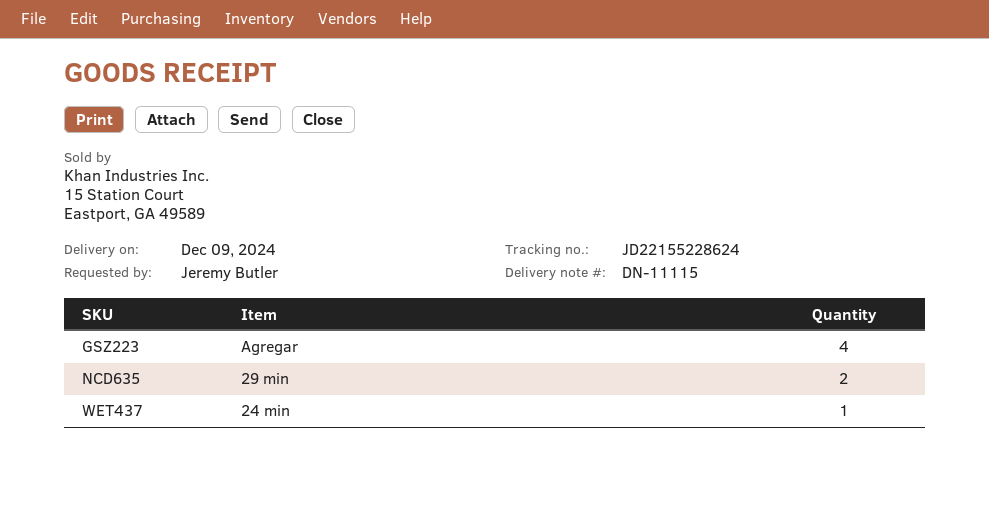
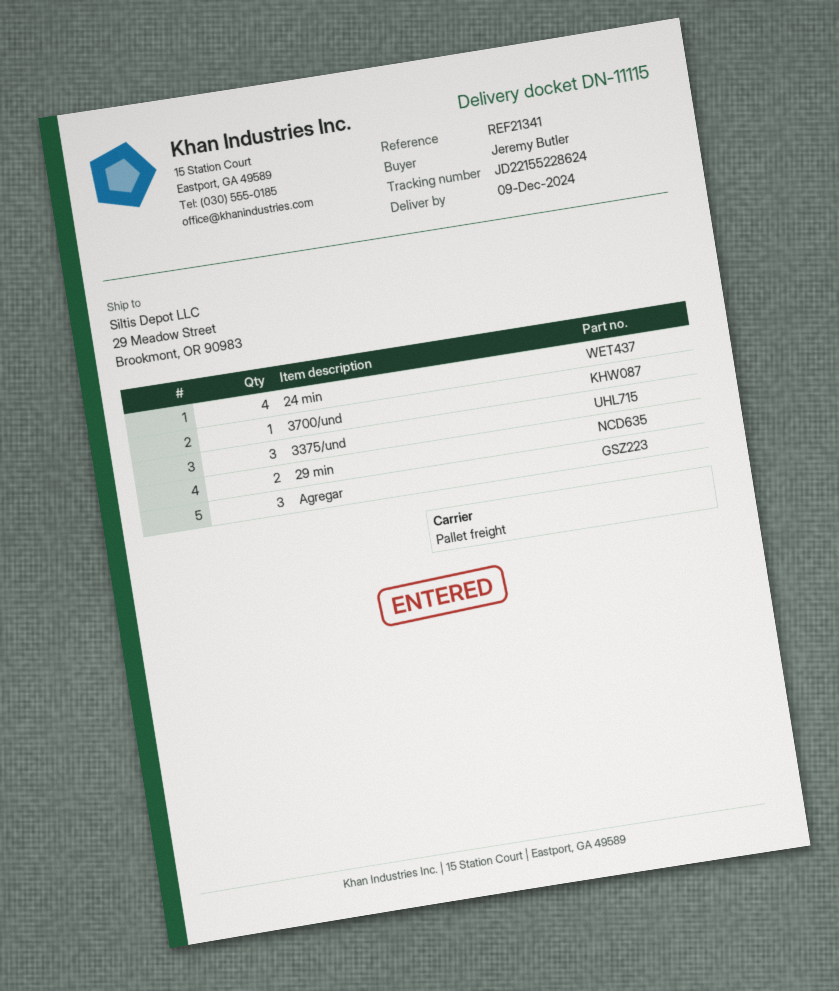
Agregar: 4 -> 3
24 min: 1 -> 4
3700/und: none -> 1
3375/und: none -> 3

